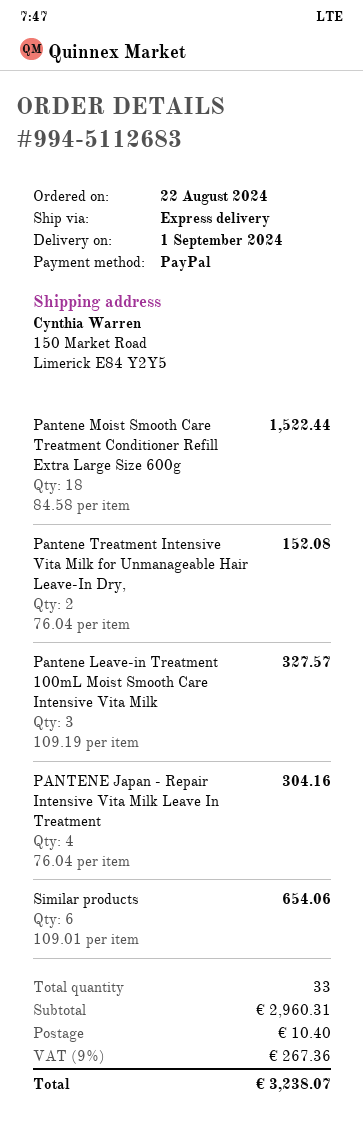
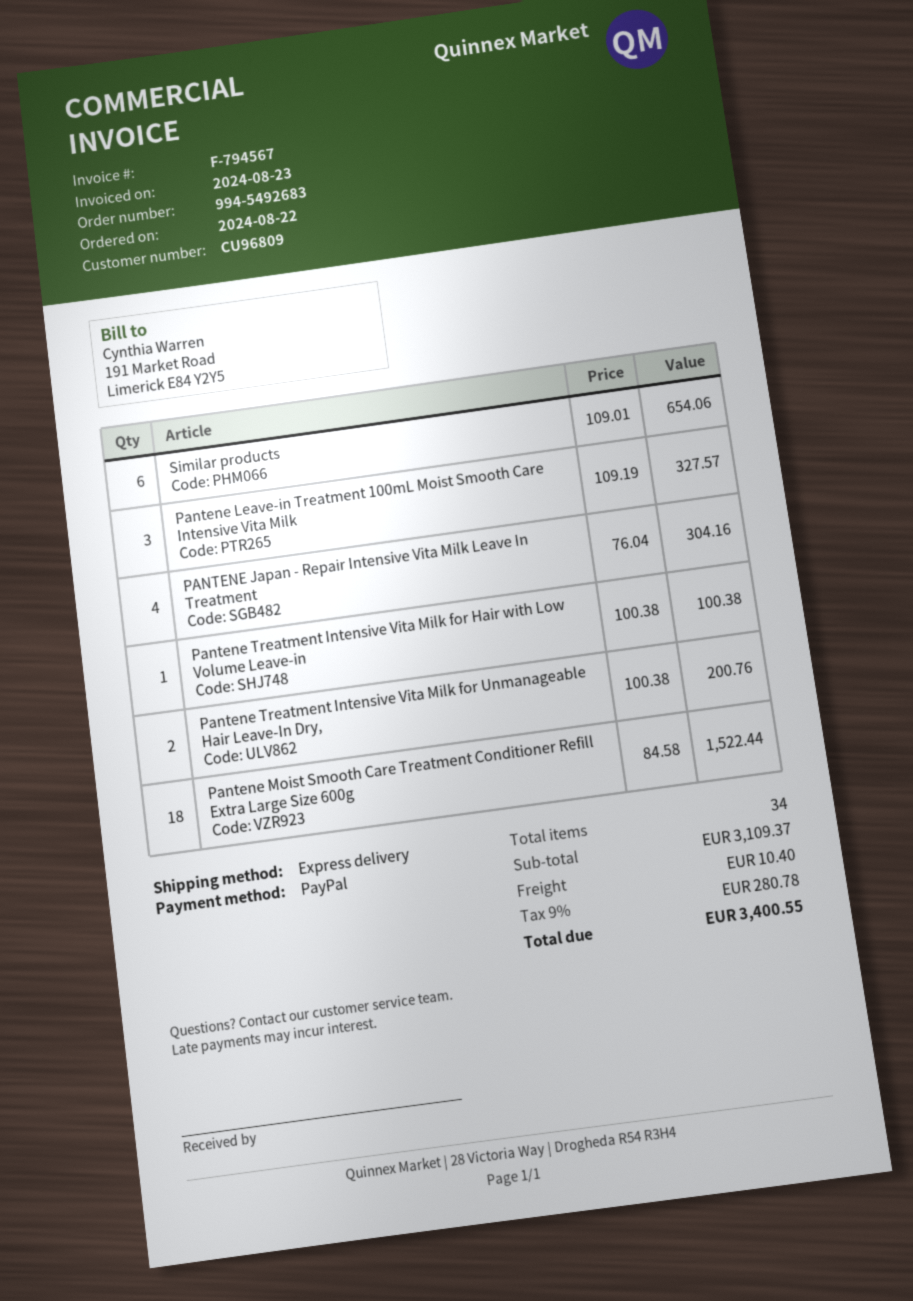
order number: 994-5112683 -> 994-5492683
Pantene Treatment Intensive Vita Milk for Unmanageable Hair Leave-In Dry,: 2 x 76.04 = 152.08 -> 2 x 100.38 = 200.76
Pantene Treatment Intensive Vita Milk for Hair with Low Volume Leave-in: none -> 1 x 100.38 = 100.38
total quantity: 33 -> 34
subtotal: 2960.31 -> 3109.37
tax: 9% = 267.36 -> 9% = 280.78
total: 3238.07 -> 3400.55

